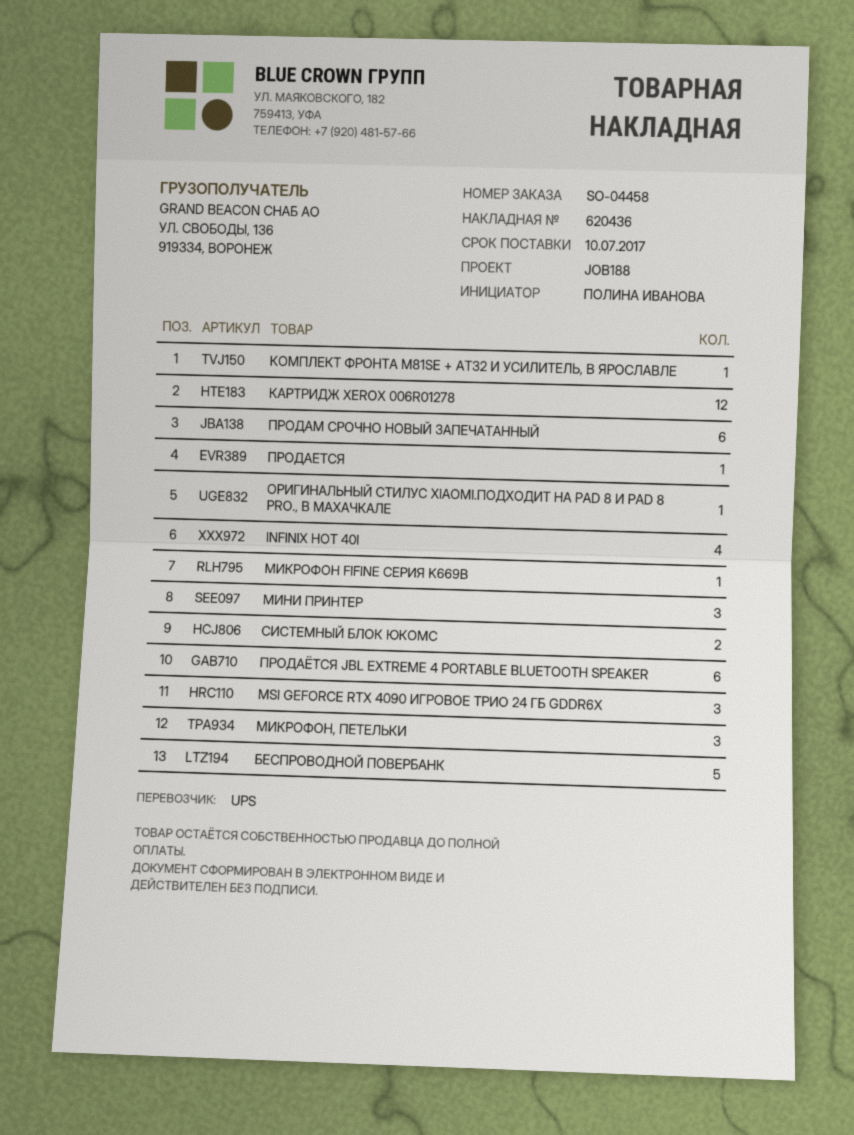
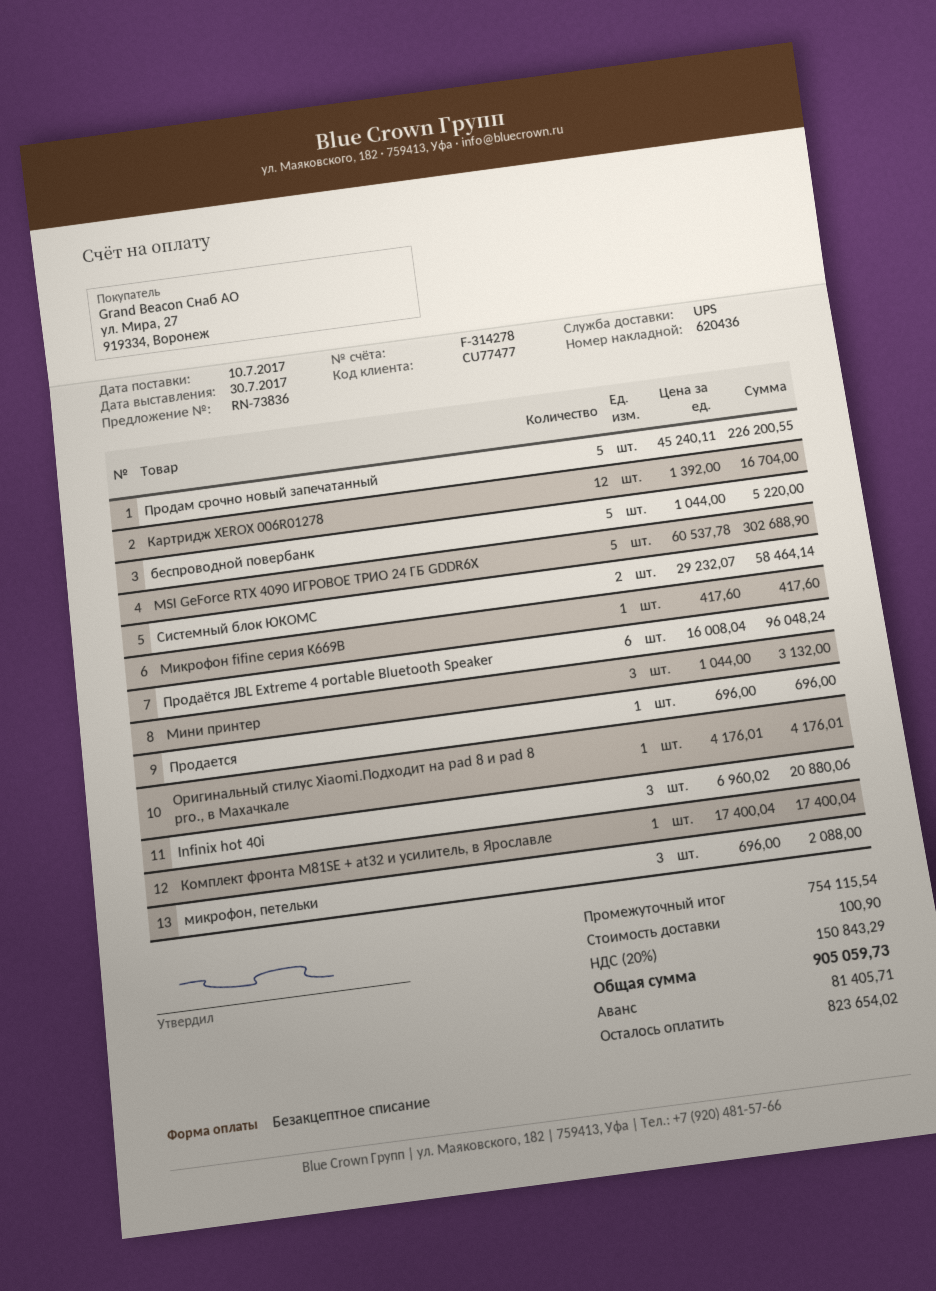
ПРОДАМ СРОЧНО НОВЫЙ ЗАПЕЧАТАННЫЙ: 6 -> 5
INFINIX HOT 40I: 4 -> 3
MSI GEFORCE RTX 4090 ИГРОВОЕ ТРИО 24 ГБ GDDR6X: 3 -> 5

